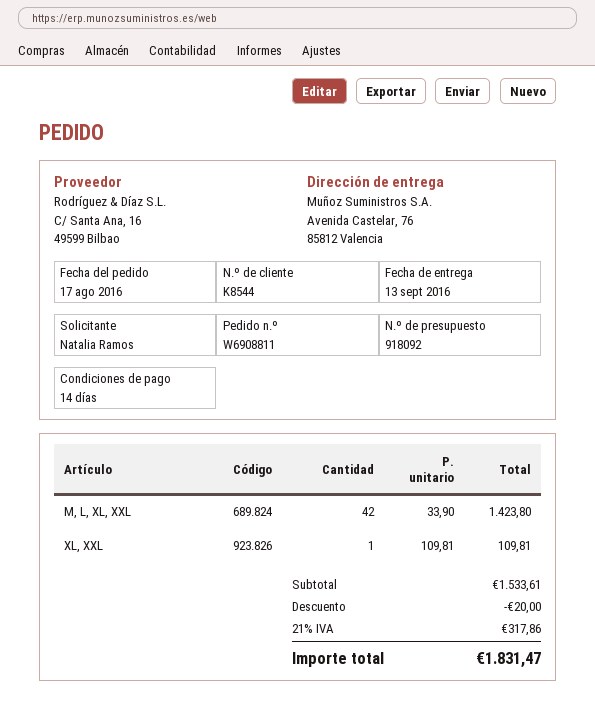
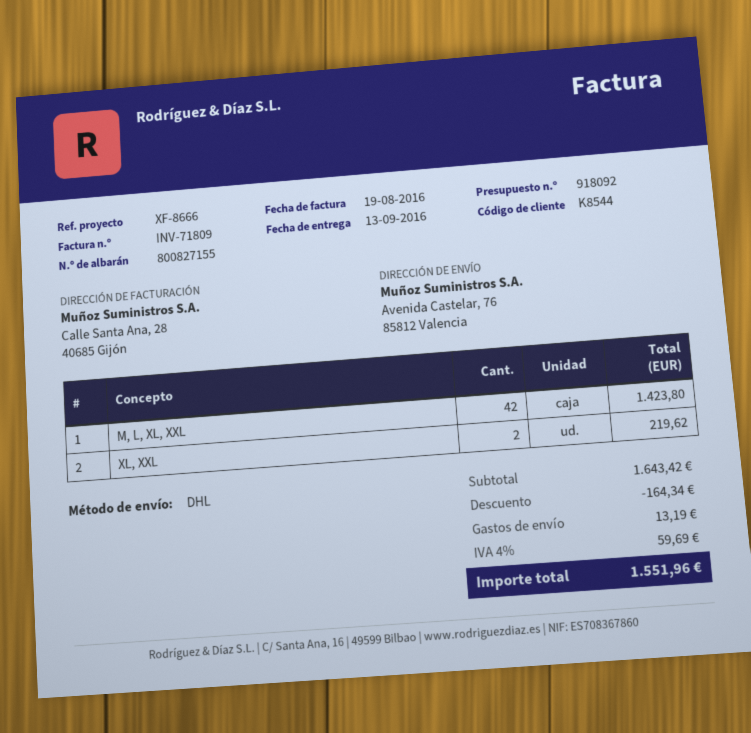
XL, XXL: 1 for 109.81 -> 2 for 219.62
subtotal: 1533.61 -> 1643.42
discount: 20.00 -> 164.34
shipping: none -> 13.19
tax: 21% = 317.86 -> 4% = 59.69
total: 1831.47 -> 1551.96

